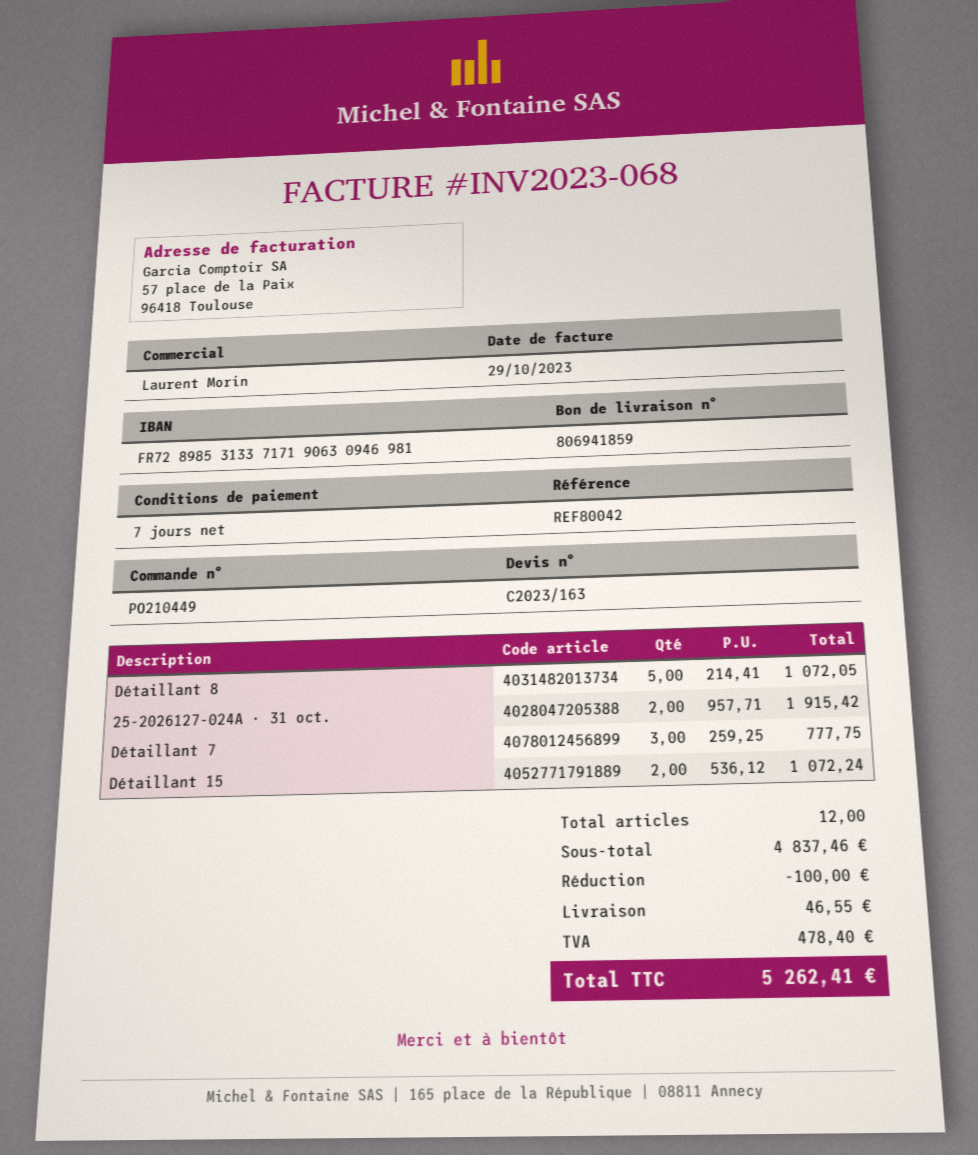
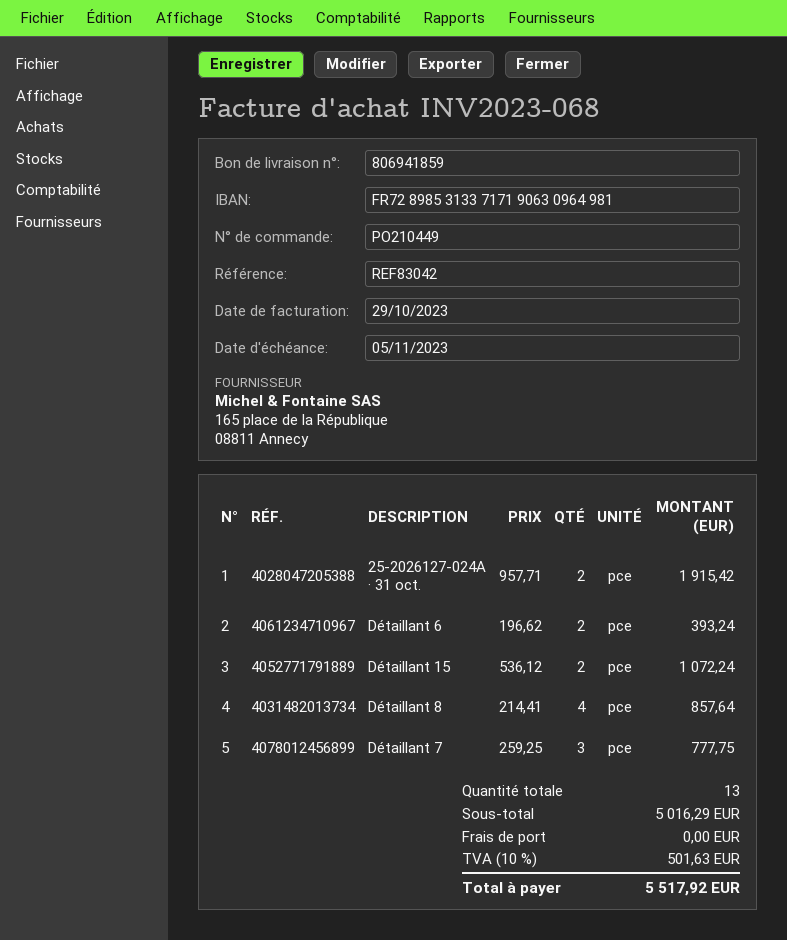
reference: REF80042 -> REF83042
bank account: FR7289853133717190630946981 -> FR7289853133717190630964981
Détaillant 8: 5 x 214.41 = 1072.05 -> 4 x 214.41 = 857.64
Détaillant 6: none -> 2 x 196.62 = 393.24
total quantity: 12 -> 13
subtotal: 4837.46 -> 5016.29
discount: 100.00 -> none
shipping: 46.55 -> 0.00
tax: 478.40 -> 501.63
total: 5262.41 -> 5517.92

